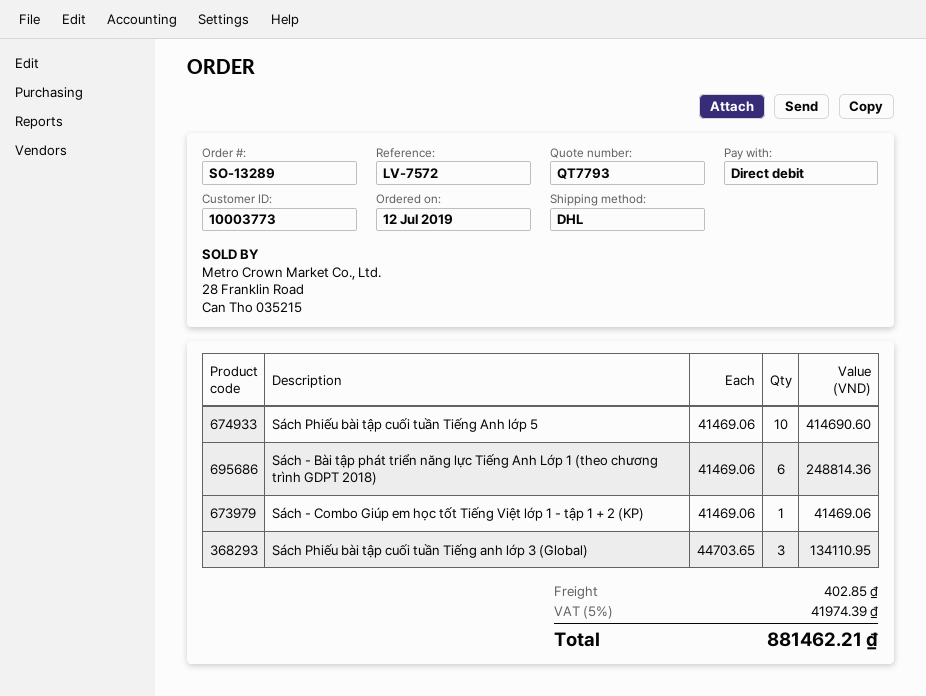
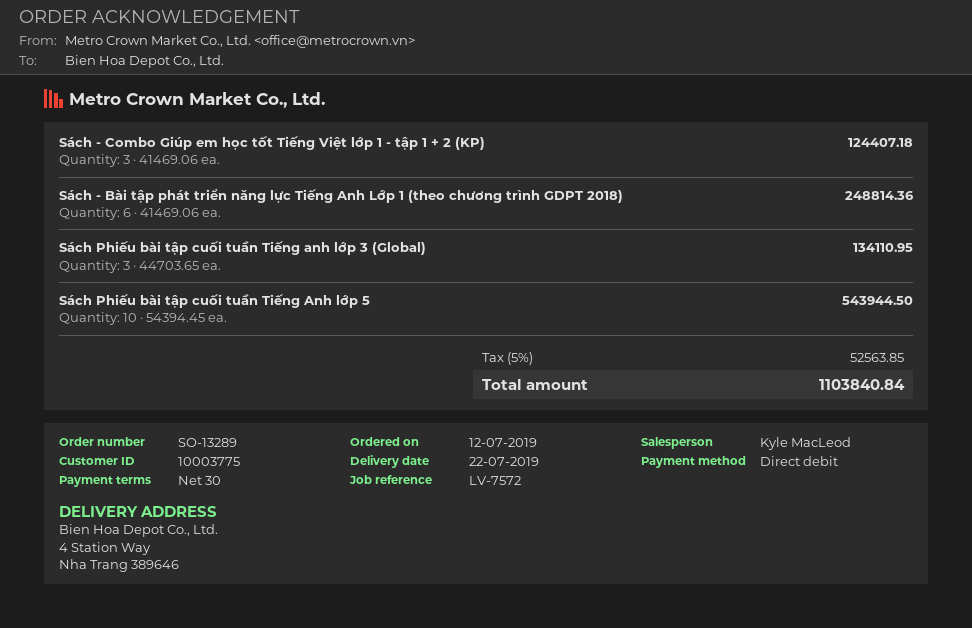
customer number: 10003773 -> 10003775
Sách Phiếu bài tập cuối tuần Tiếng Anh lớp 5: 10 x 41469.06 = 414690.60 -> 10 x 54394.45 = 543944.50
Sách - Combo Giúp em học tốt Tiếng Việt lớp 1 - tập 1 + 2 (KP): 1 x 41469.06 = 41469.06 -> 3 x 41469.06 = 124407.18
shipping: 402.85 -> none
tax: 5% = 41974.39 -> 5% = 52563.85
total: 881462.21 -> 1103840.84

